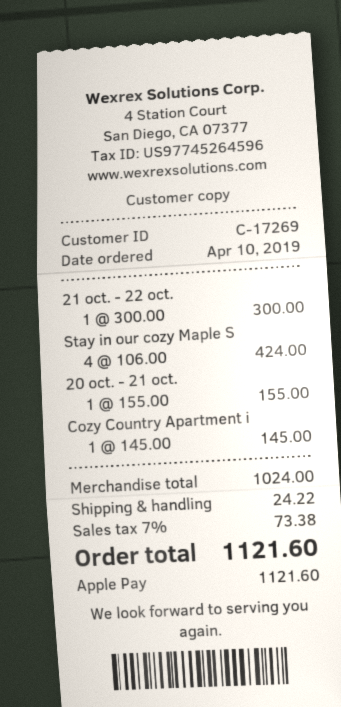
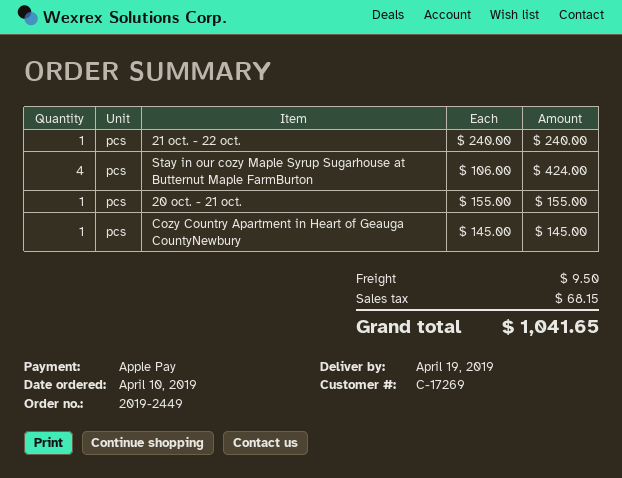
21 oct. - 22 oct.: 1 x 300.00 = 300.00 -> 1 x 240.00 = 240.00
shipping: 24.22 -> 9.50
tax: 73.38 -> 68.15
total: 1121.60 -> 1041.65

